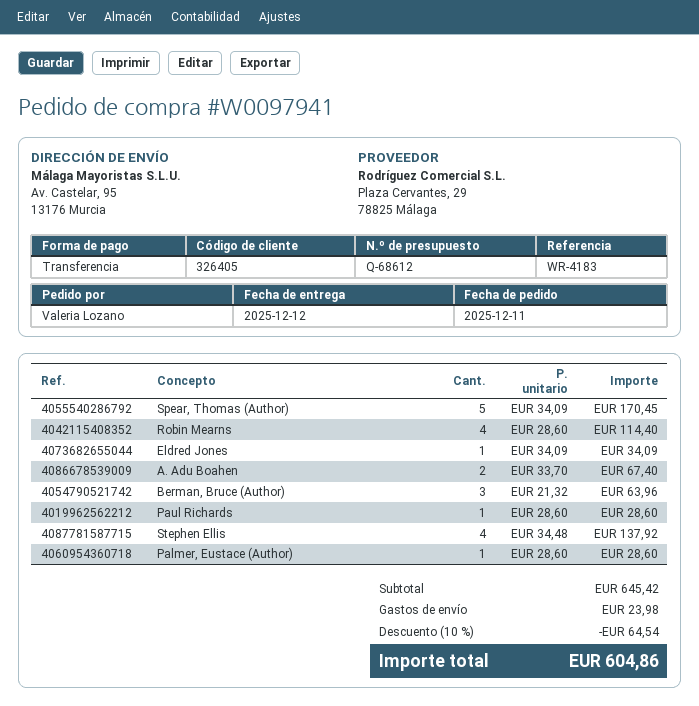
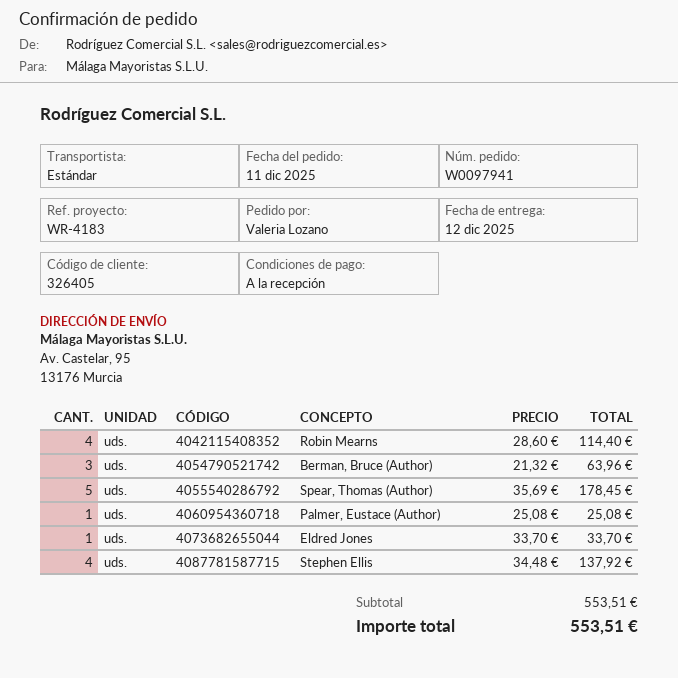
Spear, Thomas (Author): 5 x 34.09 = 170.45 -> 5 x 35.69 = 178.45
Eldred Jones: 1 x 34.09 = 34.09 -> 1 x 33.70 = 33.70
A. Adu Boahen: 2 x 33.70 = 67.40 -> none
Paul Richards: 1 x 28.60 = 28.60 -> none
Palmer, Eustace (Author): 1 x 28.60 = 28.60 -> 1 x 25.08 = 25.08
subtotal: 645.42 -> 553.51
discount: 10% = 64.54 -> none
shipping: 23.98 -> none
total: 604.86 -> 553.51

